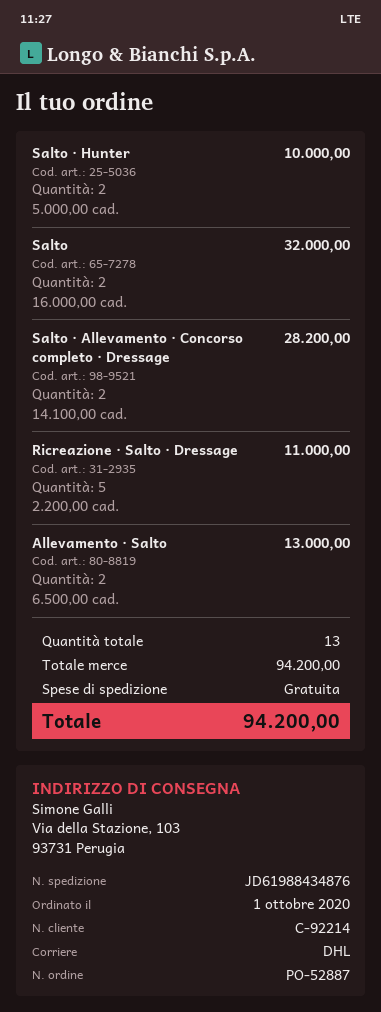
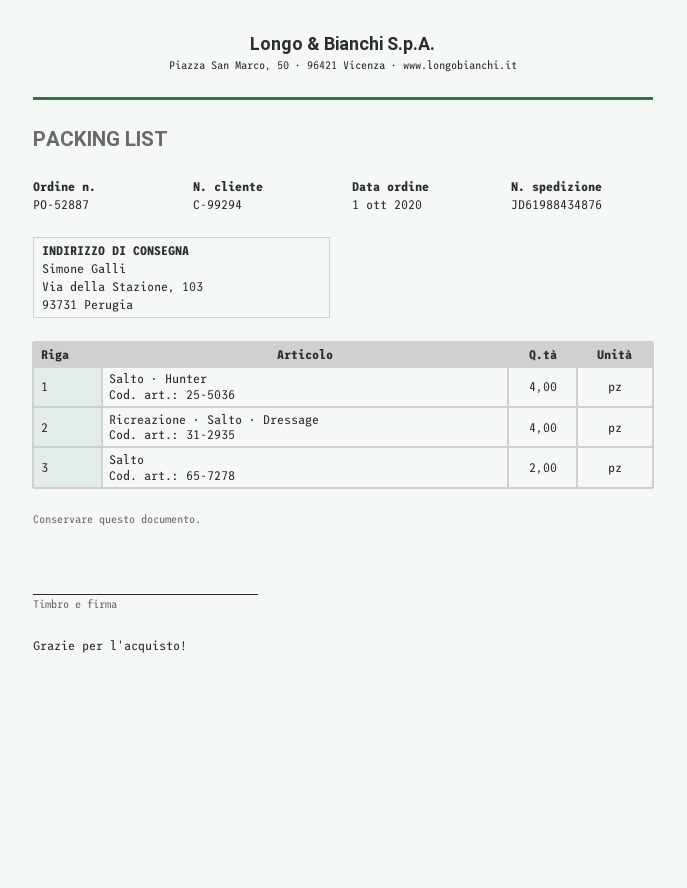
customer number: C-92214 -> C-99294
Salto · Hunter: 2 -> 4
Salto · Allevamento · Concorso completo · Dressage: 2 -> none
Ricreazione · Salto · Dressage: 5 -> 4
Allevamento · Salto: 2 -> none

